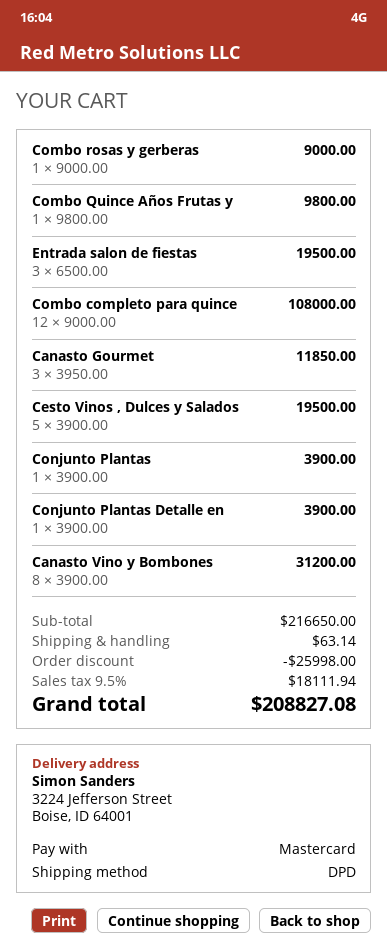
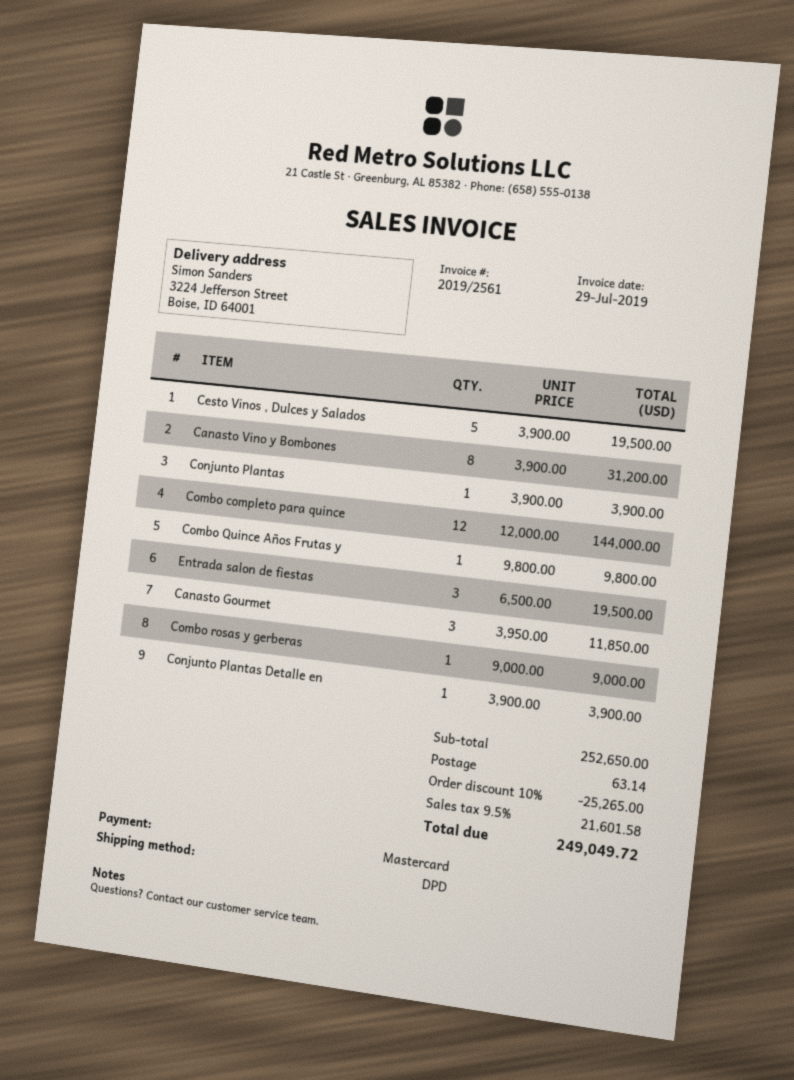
Combo completo para quince: 12 x 9000.00 = 108000.00 -> 12 x 12000.00 = 144000.00
subtotal: 216650.00 -> 252650.00
discount: 25998.00 -> 25265.00
tax: 9.5% = 18111.94 -> 9.5% = 21601.58
total: 208827.08 -> 249049.72

